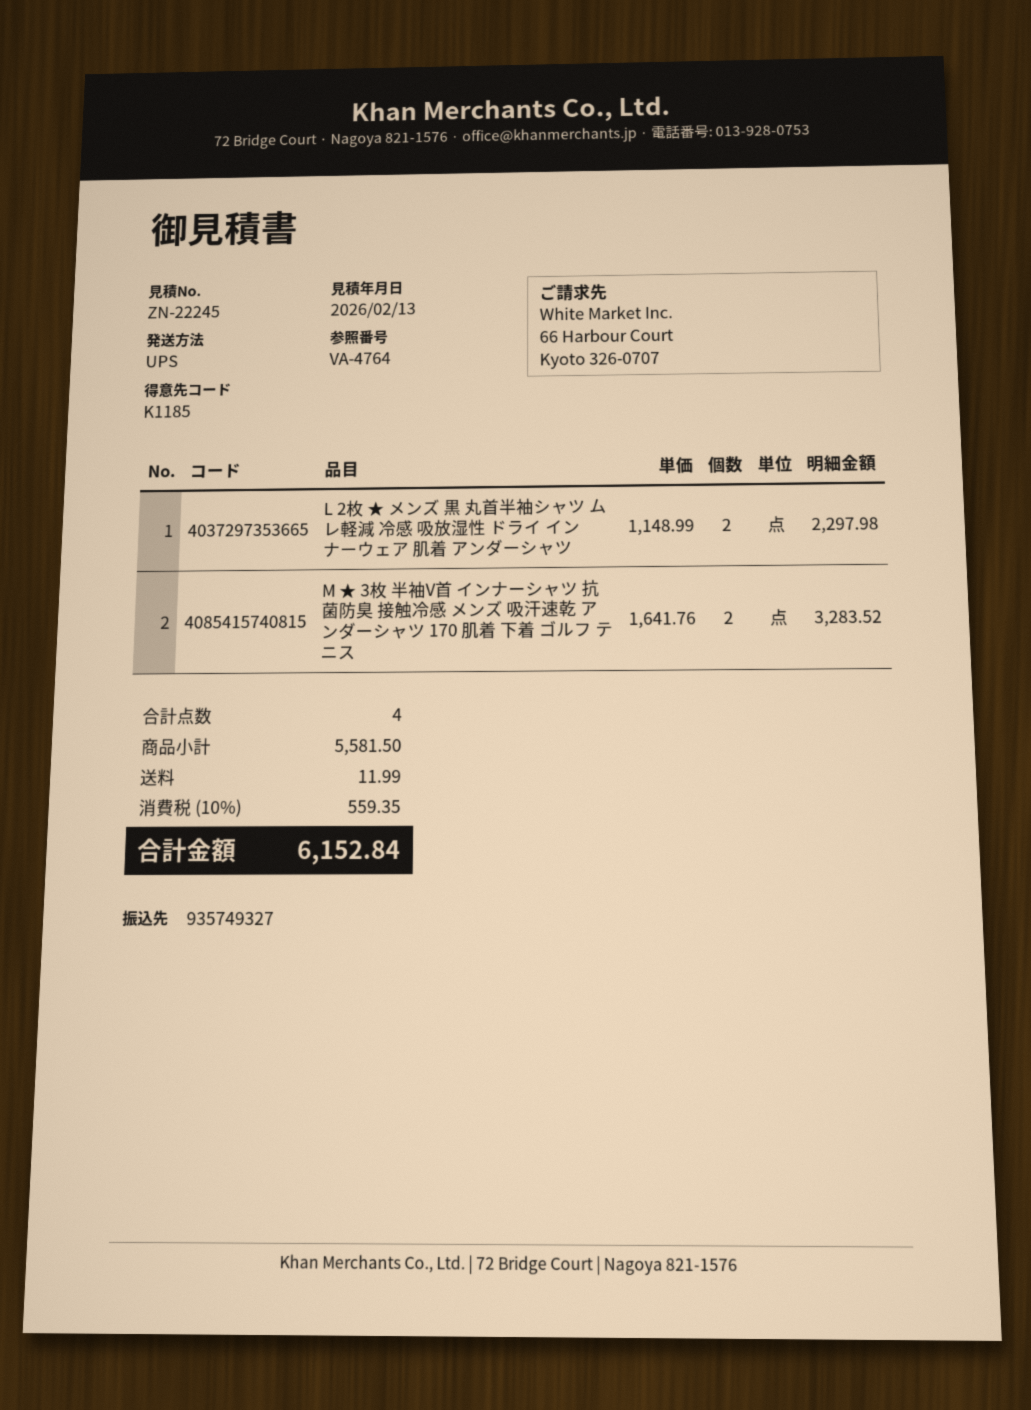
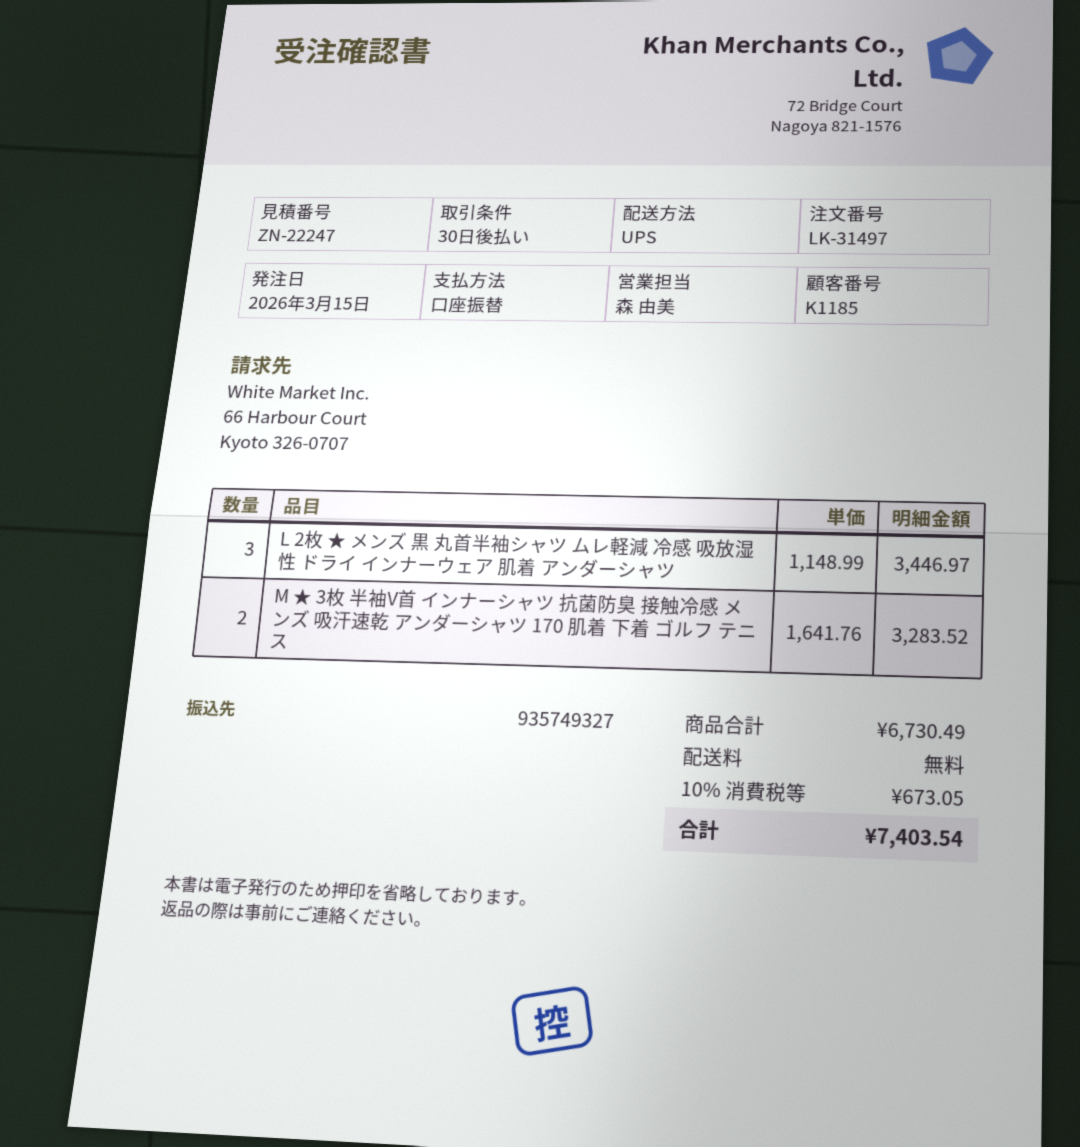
quote number: ZN-22245 -> ZN-22247
L 2枚 ★ メンズ 黒 丸首半袖シャツ ムレ軽減 冷感 吸放湿性 ドライ インナーウェア 肌着 アンダーシャツ: 2 x 1148.99 = 2297.98 -> 3 x 1148.99 = 3446.97
subtotal: 5581.50 -> 6730.49
shipping: 11.99 -> 0.00
tax: 10% = 559.35 -> 10% = 673.05
total: 6152.84 -> 7403.54

